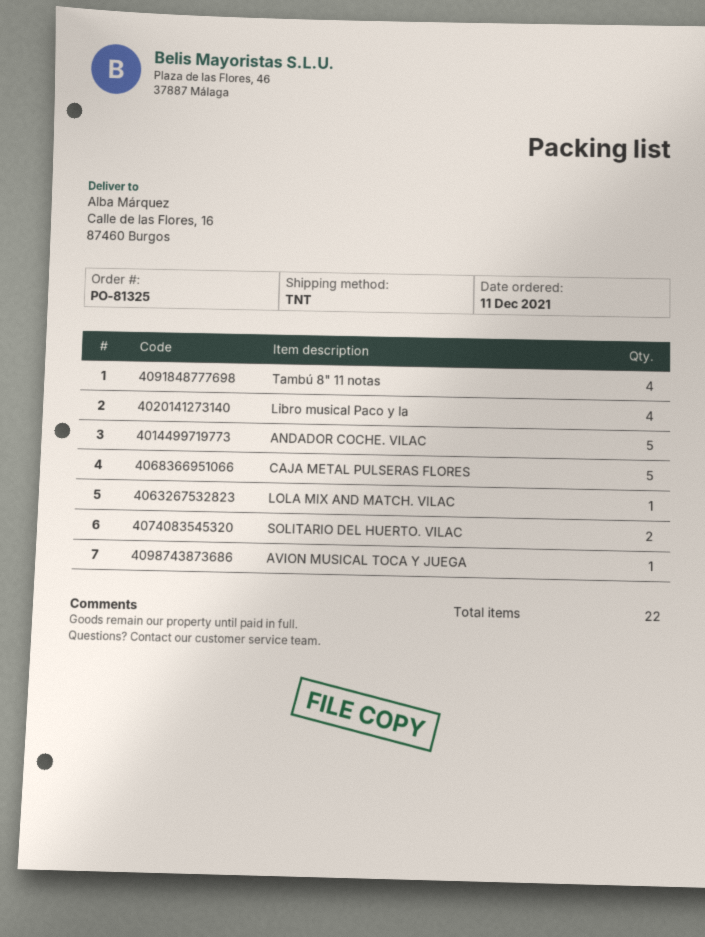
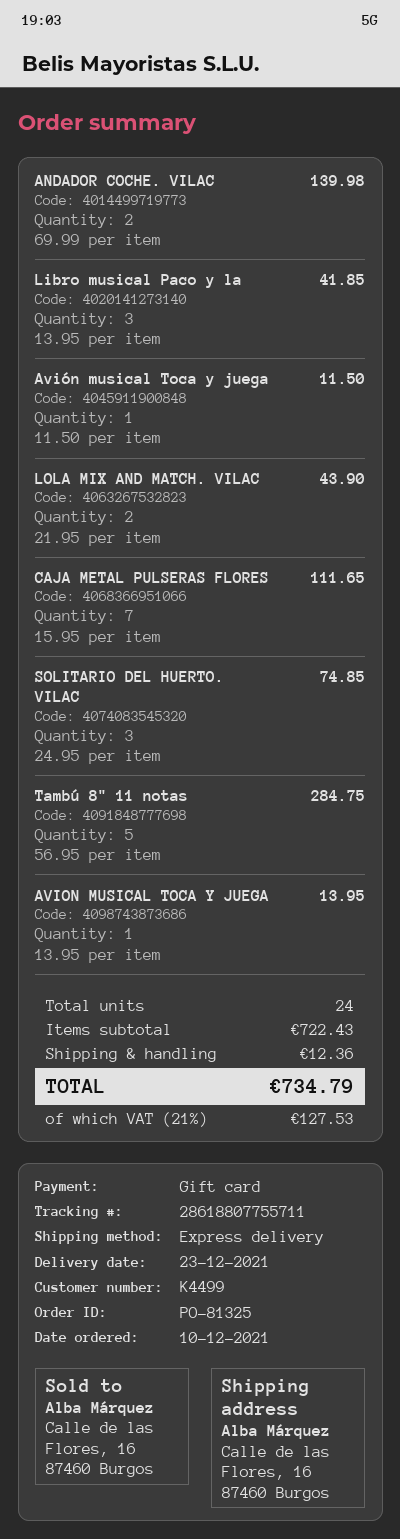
order date: 2021-12-11 -> 2021-12-10
shipping method: TNT -> express
Tambú 8" 11 notas: 4 -> 5
Libro musical Paco y la: 4 -> 3
ANDADOR COCHE. VILAC: 5 -> 2
CAJA METAL PULSERAS FLORES: 5 -> 7
LOLA MIX AND MATCH. VILAC: 1 -> 2
SOLITARIO DEL HUERTO. VILAC: 2 -> 3
Avión musical Toca y juega: none -> 1
total quantity: 22 -> 24

